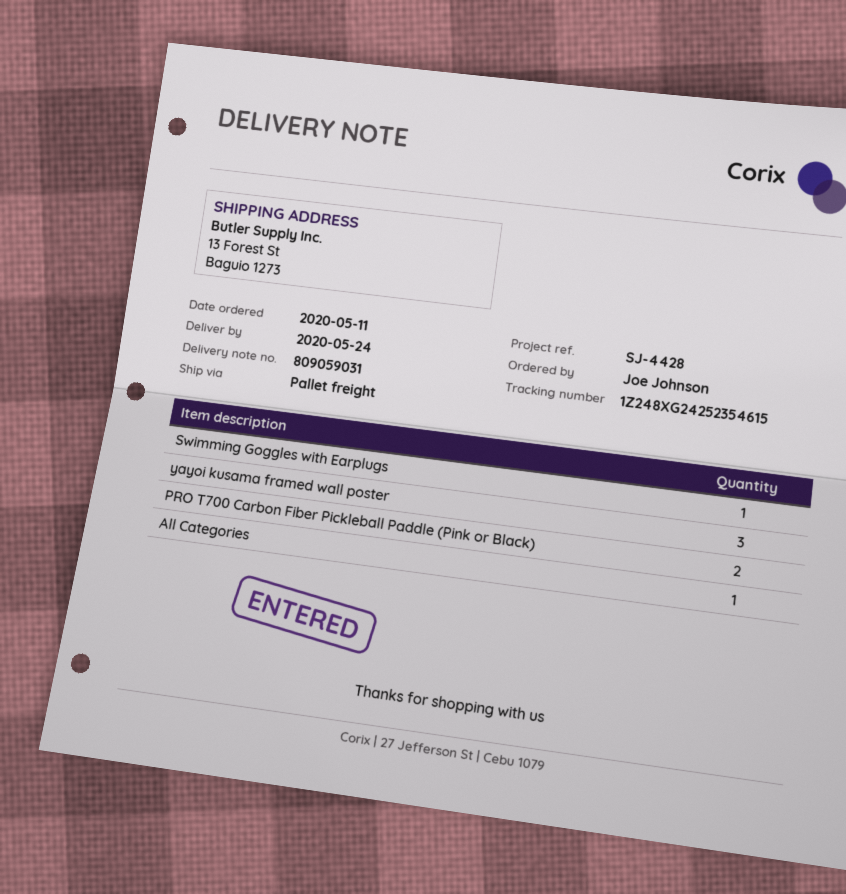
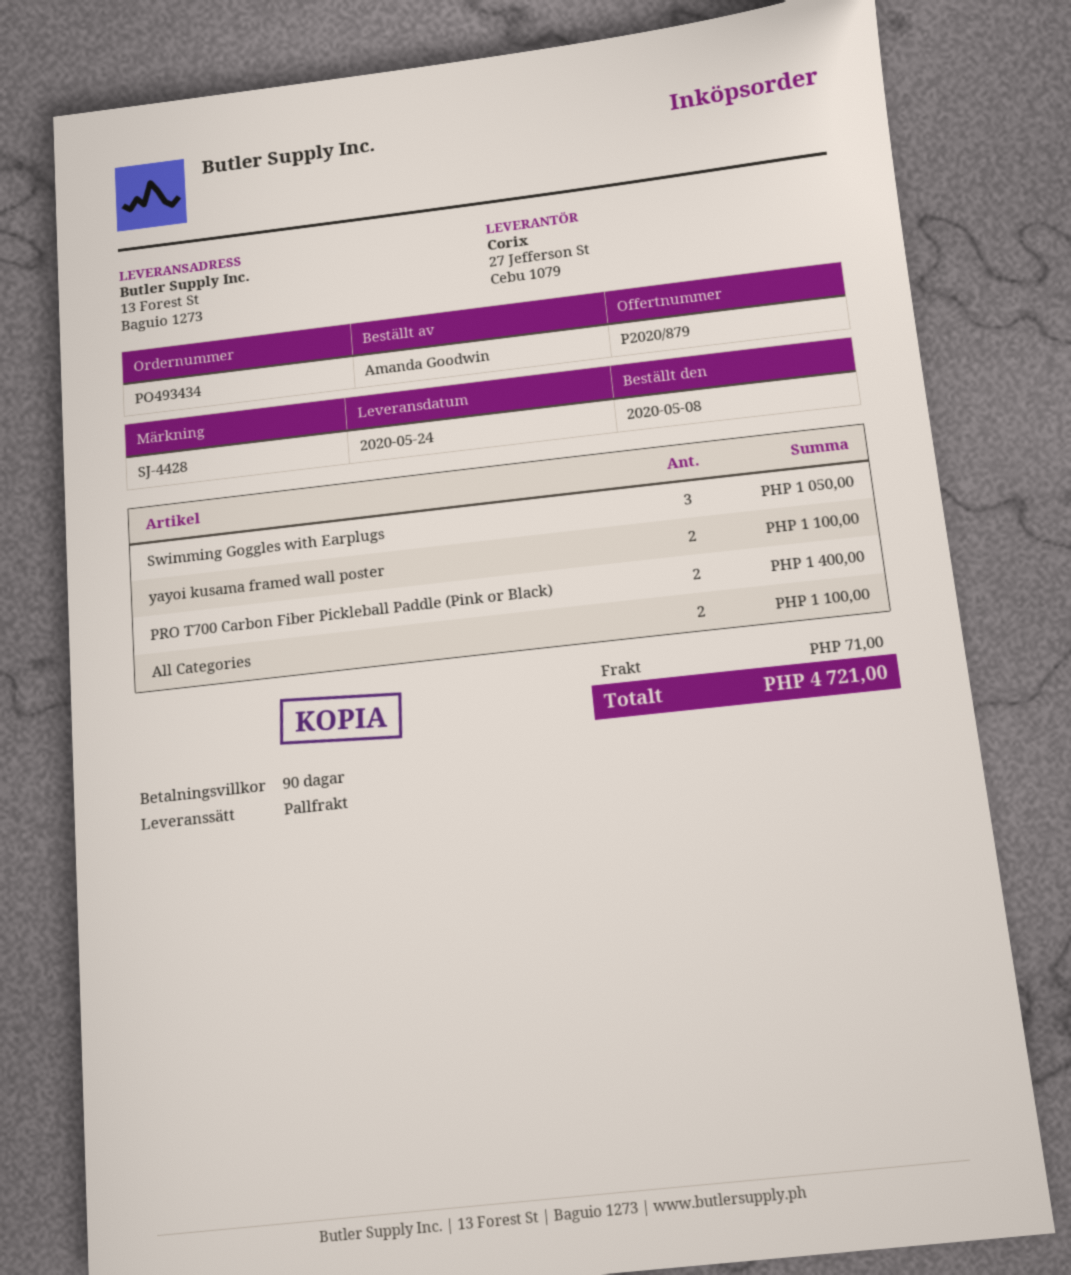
order date: 2020-05-11 -> 2020-05-08
ordered by: Joe Johnson -> Amanda Goodwin
Swimming Goggles with Earplugs: 1 -> 3
yayoi kusama framed wall poster: 3 -> 2
All Categories: 1 -> 2

